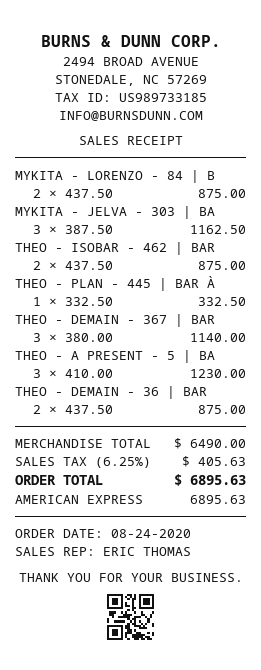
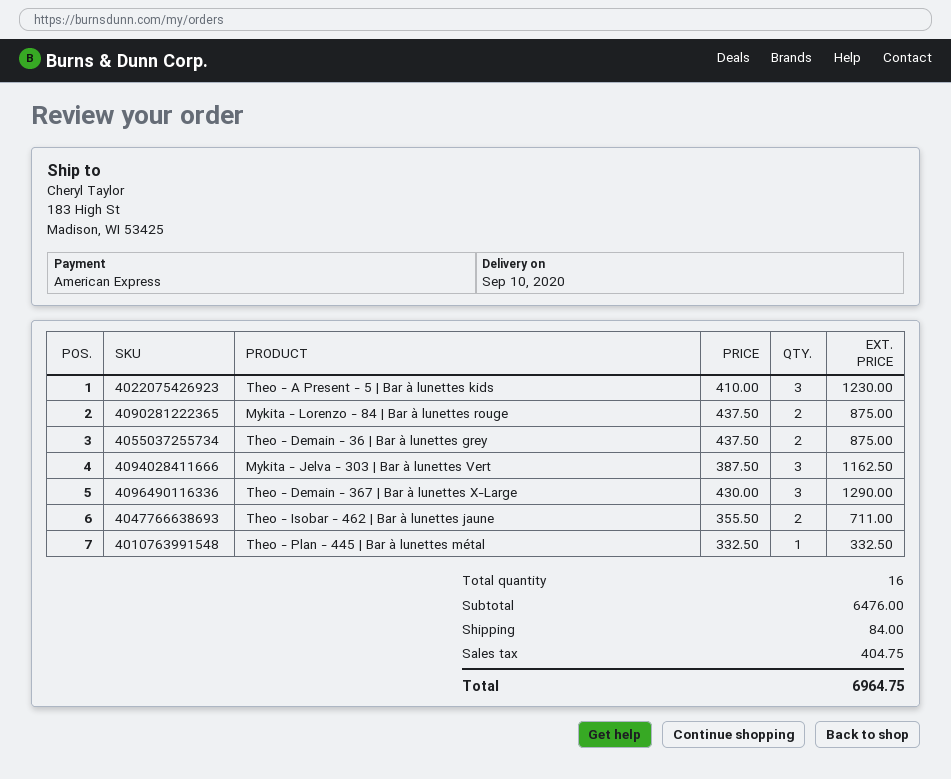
THEO - ISOBAR - 462 | BAR: 2 x 437.50 = 875.00 -> 2 x 355.50 = 711.00
THEO - DEMAIN - 367 | BAR: 3 x 380.00 = 1140.00 -> 3 x 430.00 = 1290.00
subtotal: 6490.00 -> 6476.00
shipping: none -> 84.00
tax: 405.63 -> 404.75
total: 6895.63 -> 6964.75

